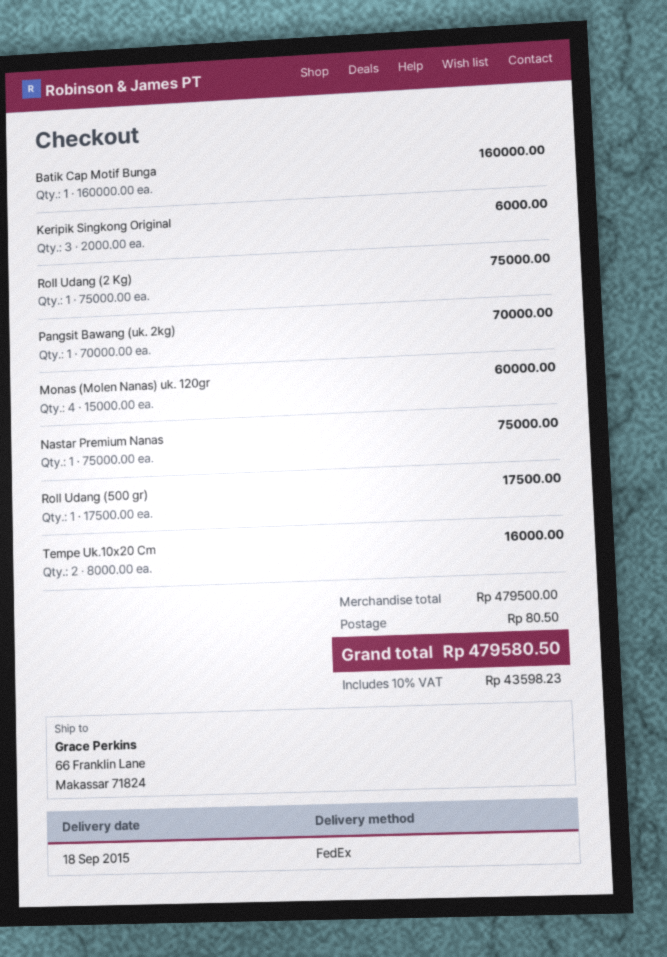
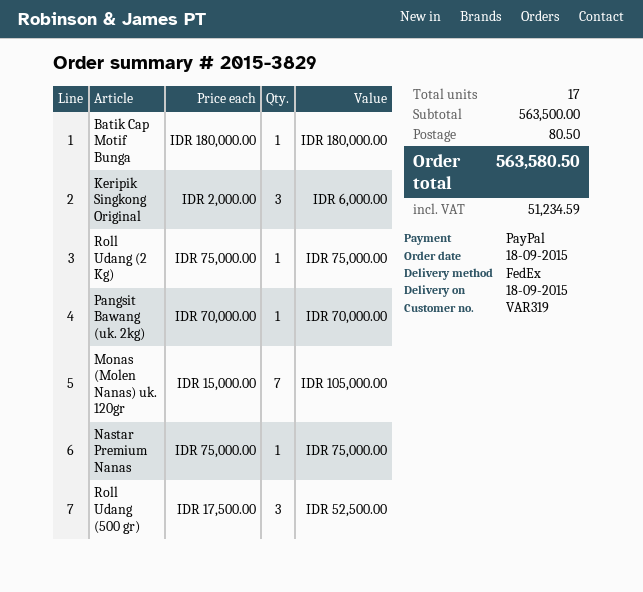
Batik Cap Motif Bunga: 1 x 160000.00 = 160000.00 -> 1 x 180000.00 = 180000.00
Monas (Molen Nanas) uk. 120gr: 4 x 15000.00 = 60000.00 -> 7 x 15000.00 = 105000.00
Roll Udang (500 gr): 1 x 17500.00 = 17500.00 -> 3 x 17500.00 = 52500.00
Tempe Uk.10x20 Cm: 2 x 8000.00 = 16000.00 -> none
subtotal: 479500.00 -> 563500.00
tax: 43598.23 -> 51234.59
total: 479580.50 -> 563580.50

